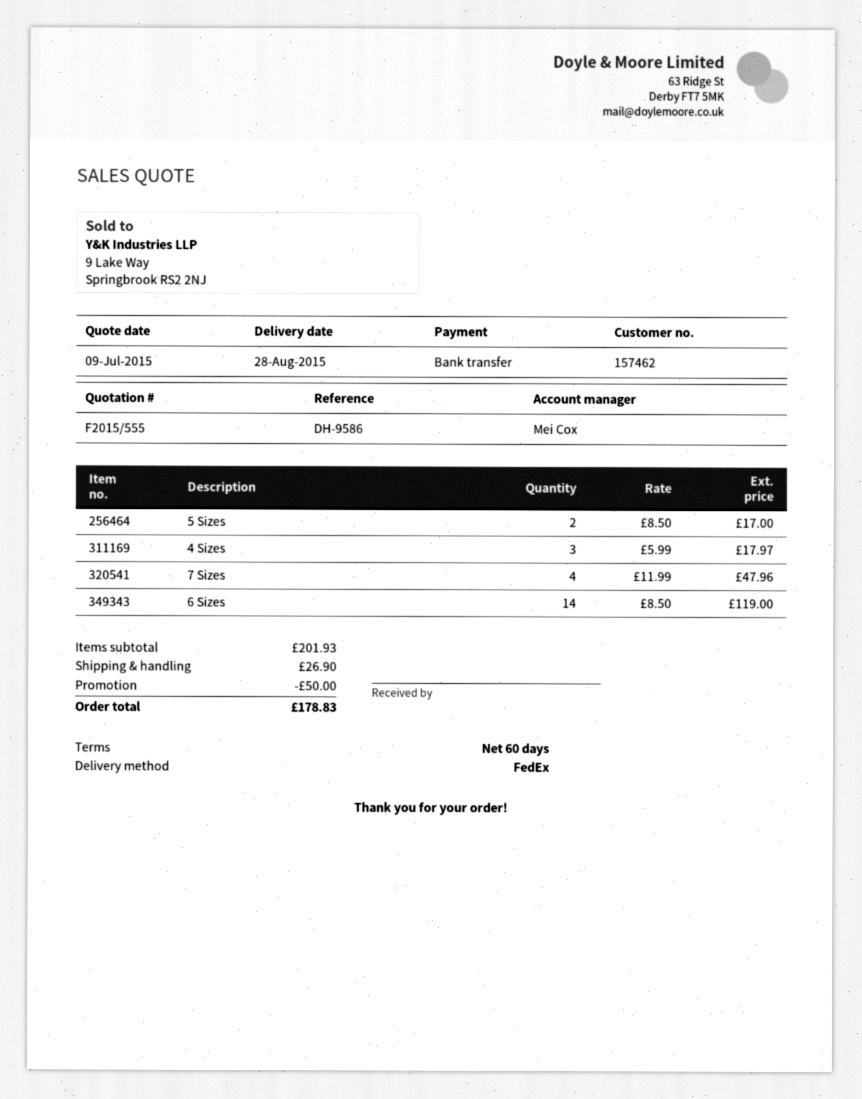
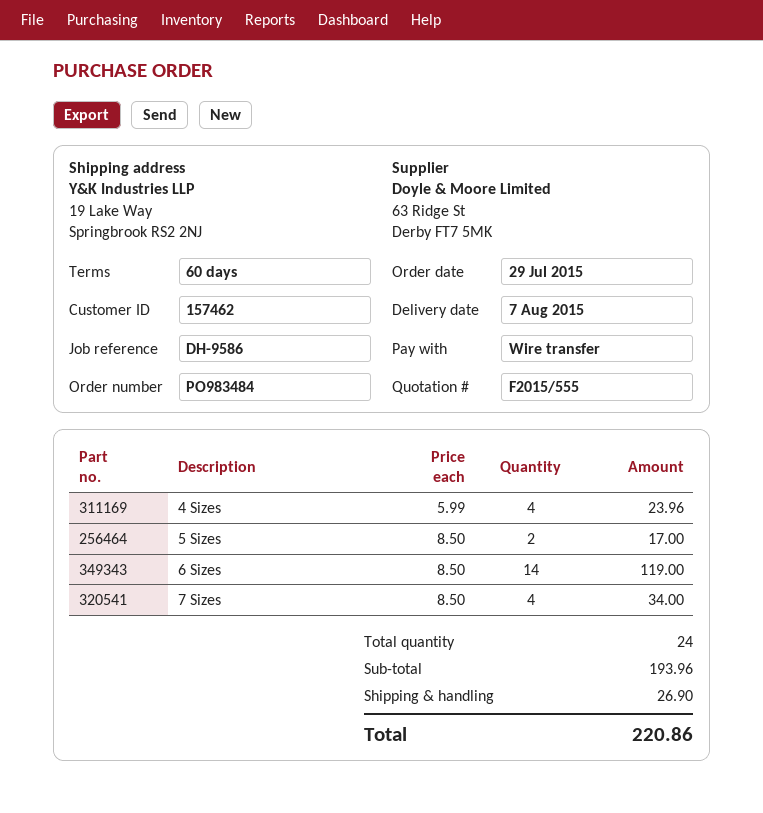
delivery date: 2015-08-28 -> 2015-08-07
4 Sizes: 3 x 5.99 = 17.97 -> 4 x 5.99 = 23.96
7 Sizes: 4 x 11.99 = 47.96 -> 4 x 8.50 = 34.00
subtotal: 201.93 -> 193.96
discount: 50.00 -> none
total: 178.83 -> 220.86

